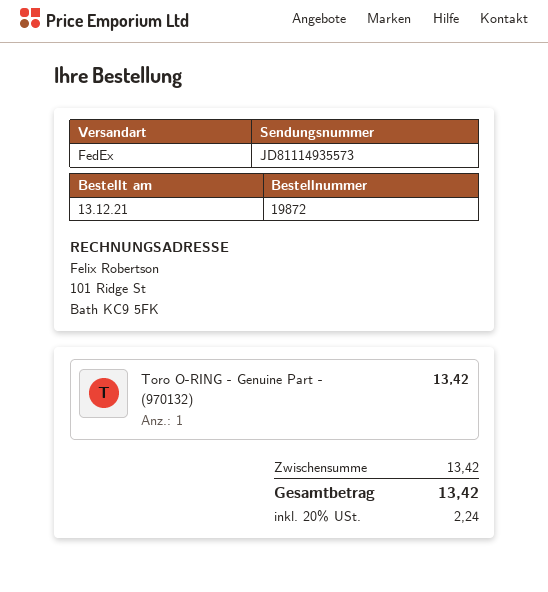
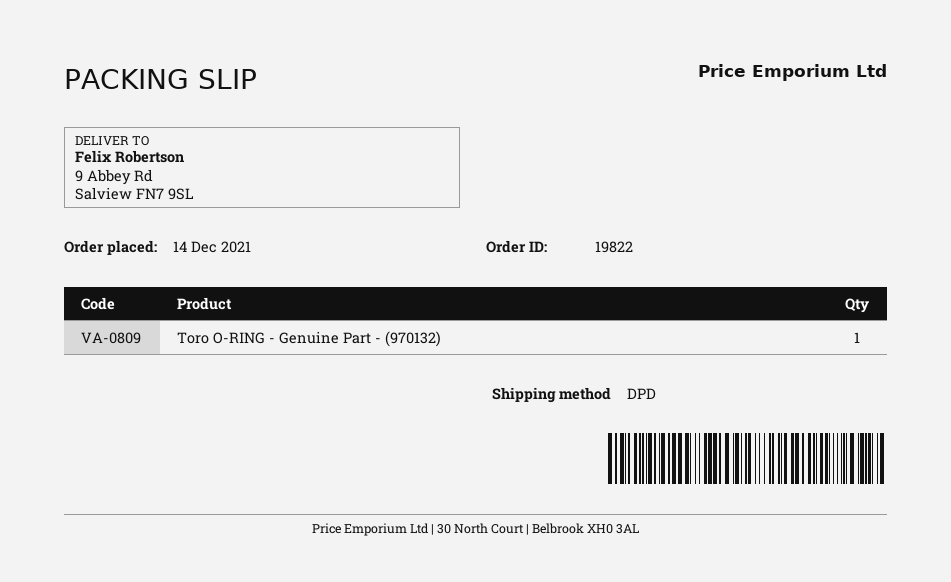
order number: 19872 -> 19822
order date: 2021-12-13 -> 2021-12-14
shipping method: FedEx -> DPD

